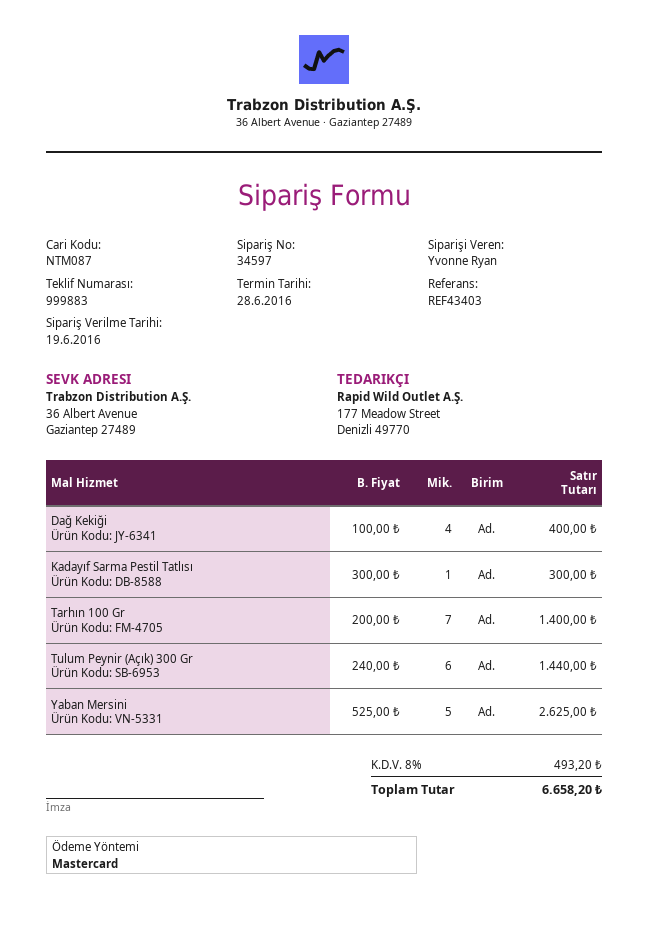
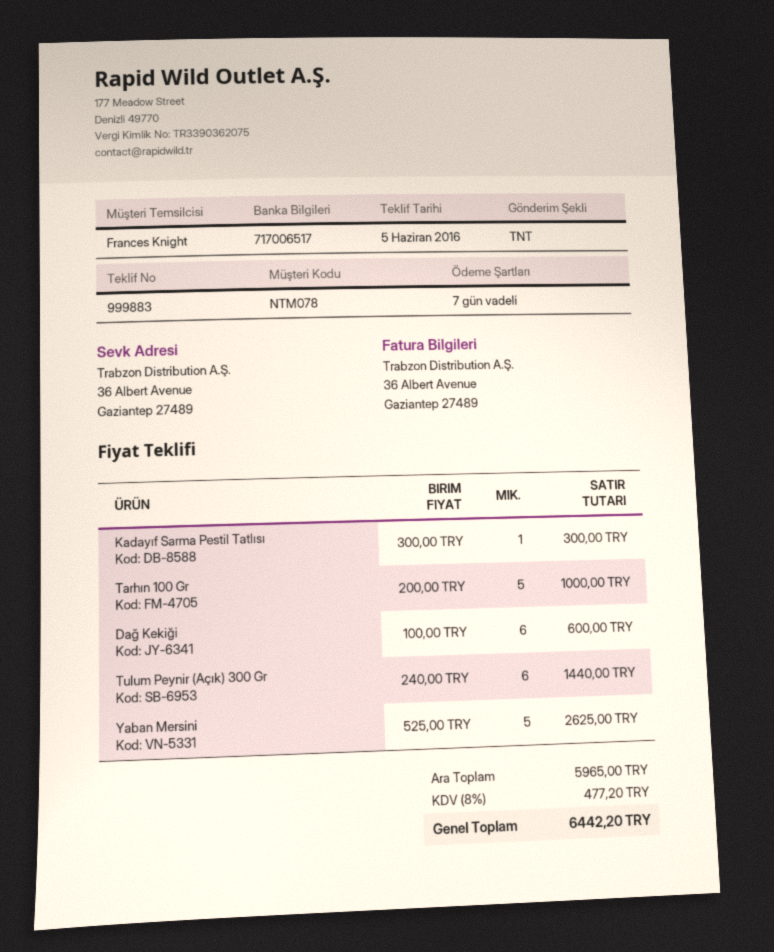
customer number: NTM087 -> NTM078
Dağ Kekiği: 4 x 100.00 = 400.00 -> 6 x 100.00 = 600.00
Tarhın 100 Gr: 7 x 200.00 = 1400.00 -> 5 x 200.00 = 1000.00
tax: 8% = 493.20 -> 8% = 477.20
total: 6658.20 -> 6442.20

